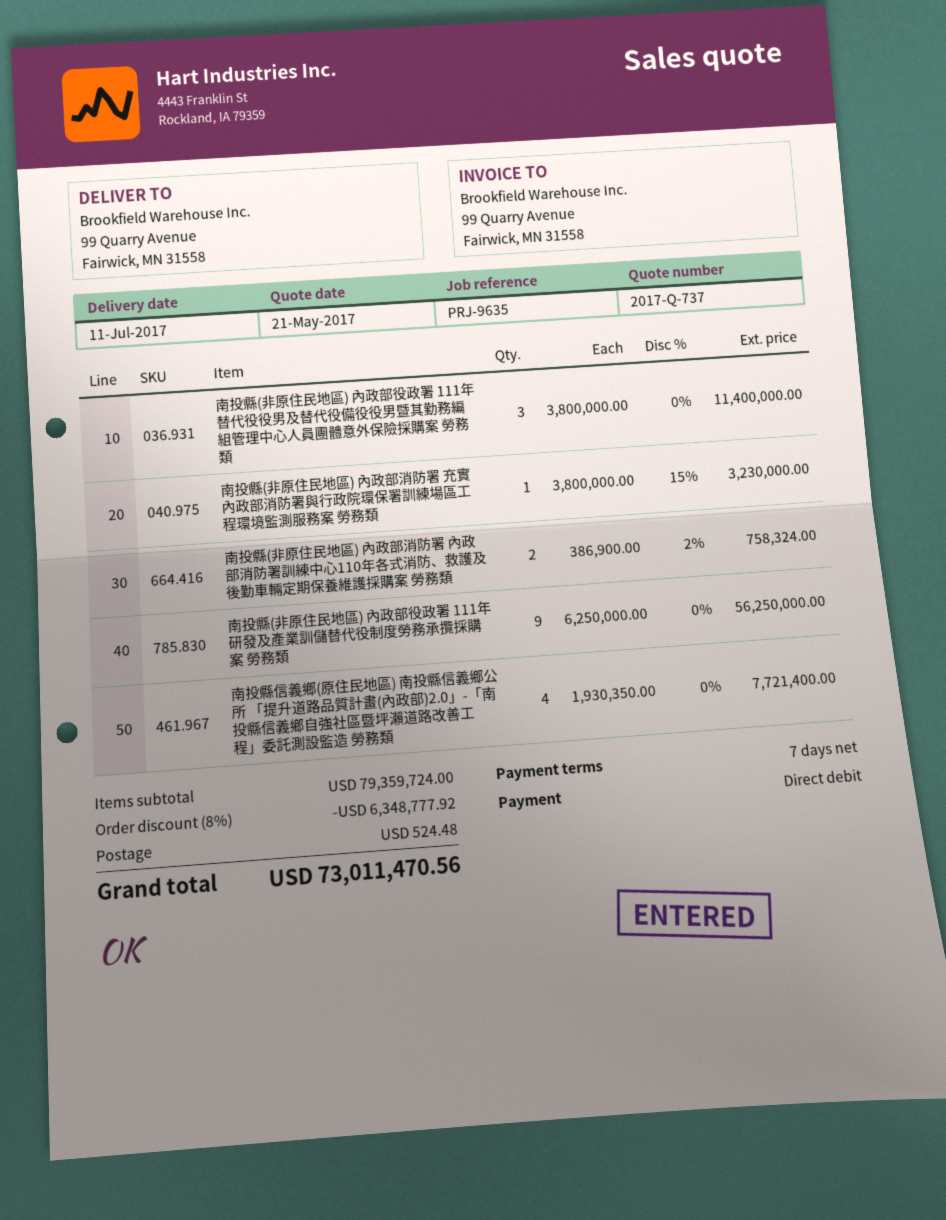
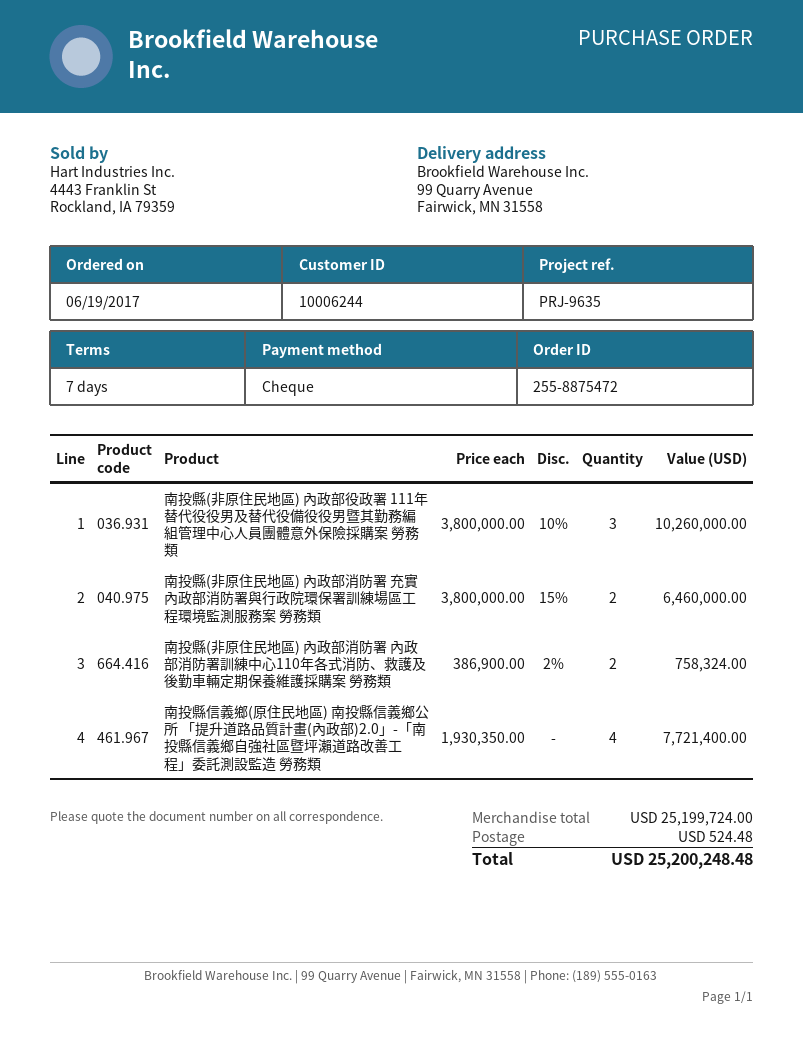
payment method: direct debit -> cheque
南投縣(非原住民地區) 內政部役政署 111年替代役役男及替代役備役役男暨其勤務編組管理中心人員團體意外保險採購案 勞務類: 3 x 3800000.00 = 11400000.00 -> 3 x 3800000.00 - 10% = 10260000.00
南投縣(非原住民地區) 內政部消防署 充實內政部消防署與行政院環保署訓練場區工程環境監測服務案 勞務類: 1 x 3800000.00 - 15% = 3230000.00 -> 2 x 3800000.00 - 15% = 6460000.00
南投縣(非原住民地區) 內政部役政署 111年研發及產業訓儲替代役制度勞務承攬採購案 勞務類: 9 x 6250000.00 = 56250000.00 -> none
subtotal: 79359724.00 -> 25199724.00
discount: 8% = 6348777.92 -> none
total: 73011470.56 -> 25200248.48

